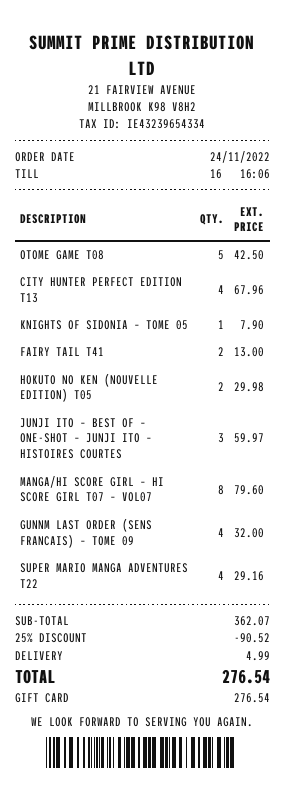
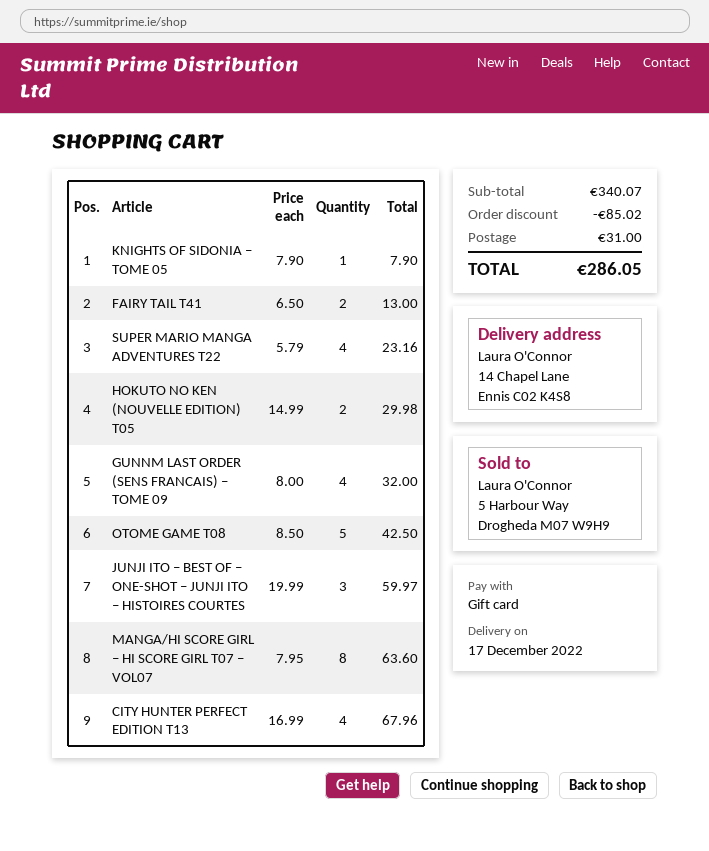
MANGA/HI SCORE GIRL – HI SCORE GIRL T07 – VOL07: 8 for 79.60 -> 8 for 63.60
SUPER MARIO MANGA ADVENTURES T22: 4 for 29.16 -> 4 for 23.16
subtotal: 362.07 -> 340.07
discount: 90.52 -> 85.02
shipping: 4.99 -> 31.00
total: 276.54 -> 286.05

